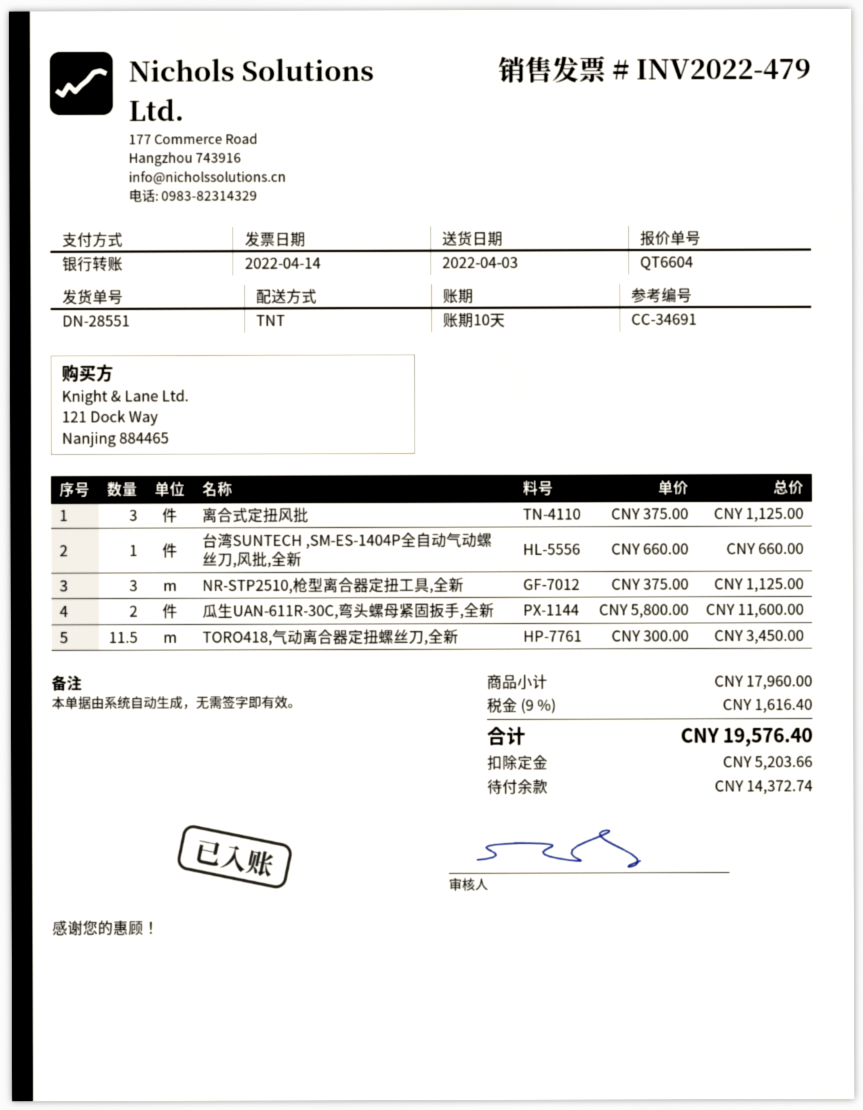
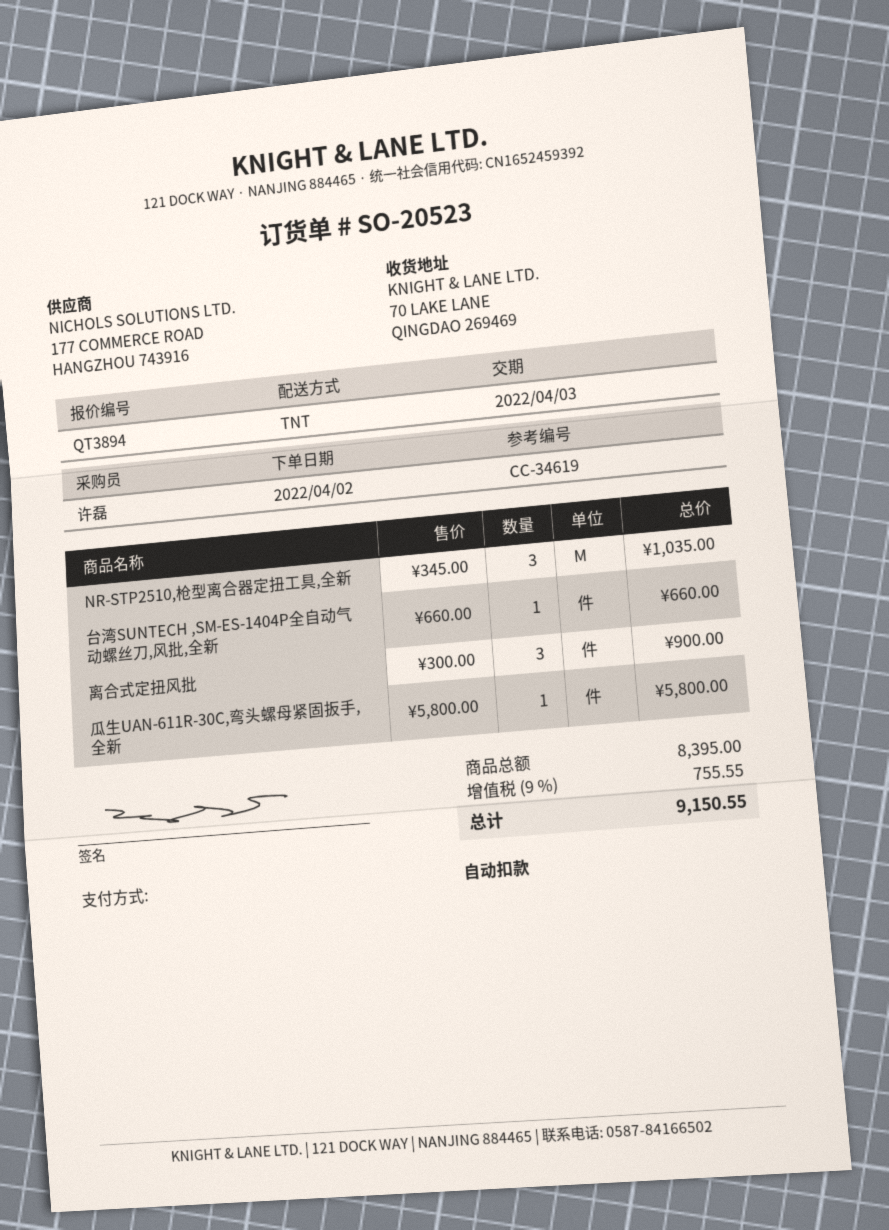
quote number: QT6604 -> QT3894
reference: CC-34691 -> CC-34619
payment method: bank transfer -> direct debit
离合式定扭风批: 3 x 375.00 = 1125.00 -> 3 x 300.00 = 900.00
NR-STP2510,枪型离合器定扭工具,全新: 3 x 375.00 = 1125.00 -> 3 x 345.00 = 1035.00
瓜生UAN-611R-30C,弯头螺母紧固扳手,全新: 2 x 5800.00 = 11600.00 -> 1 x 5800.00 = 5800.00
TORO418,气动离合器定扭螺丝刀,全新: 11.5 x 300.00 = 3450.00 -> none
subtotal: 17960.00 -> 8395.00
tax: 9% = 1616.40 -> 9% = 755.55
total: 19576.40 -> 9150.55

